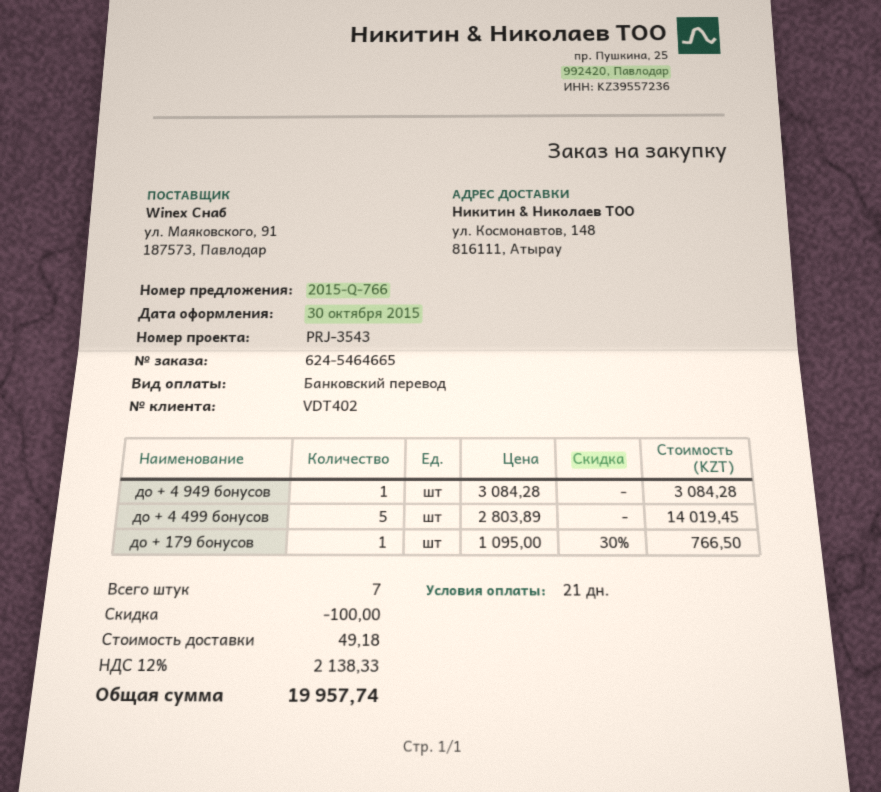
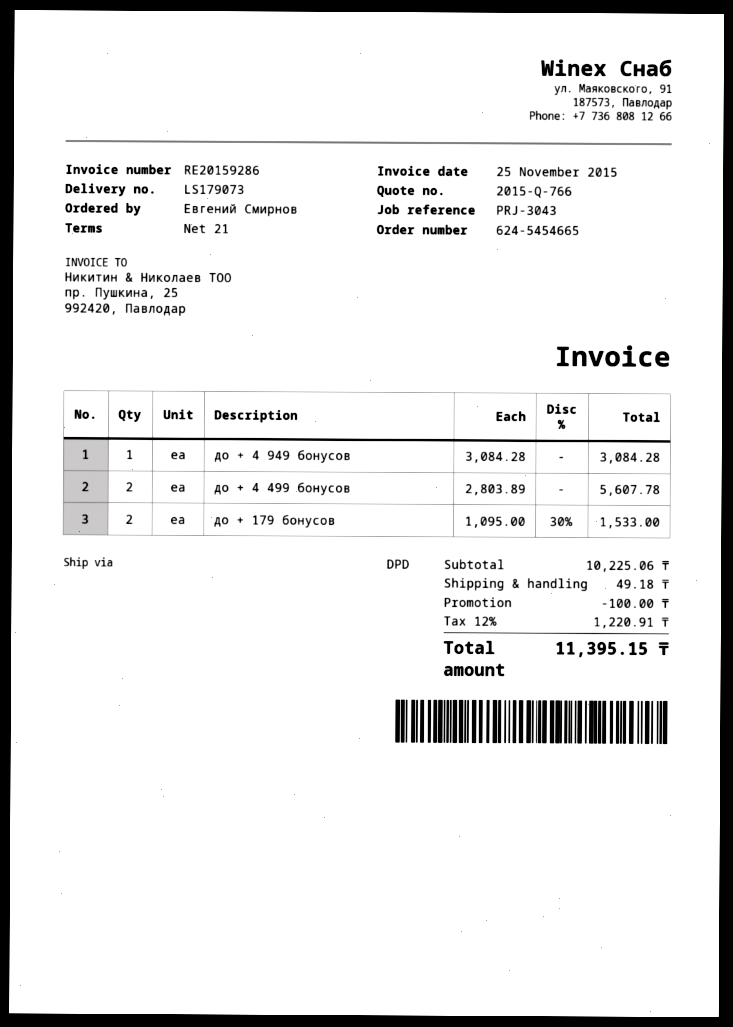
order number: 624-5464665 -> 624-5454665
reference: PRJ-3543 -> PRJ-3043
до + 4 499 бонусов: 5 x 2803.89 = 14019.45 -> 2 x 2803.89 = 5607.78
до + 179 бонусов: 1 x 1095.00 - 30% = 766.50 -> 2 x 1095.00 - 30% = 1533.00
tax: 12% = 2138.33 -> 12% = 1220.91
total: 19957.74 -> 11395.15

